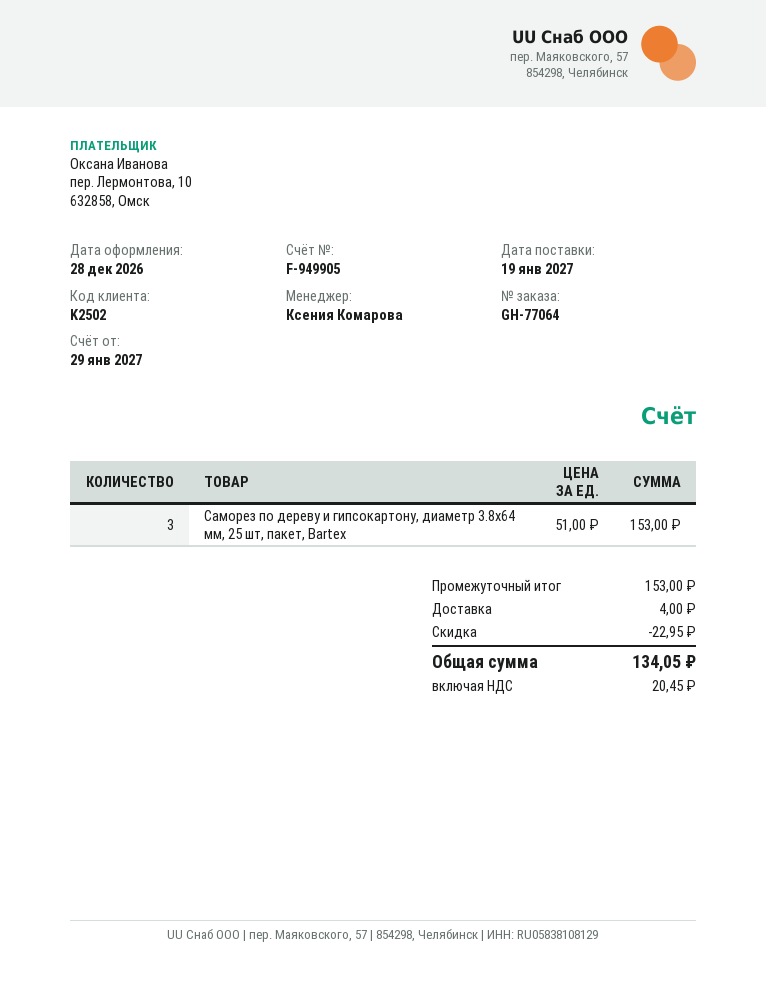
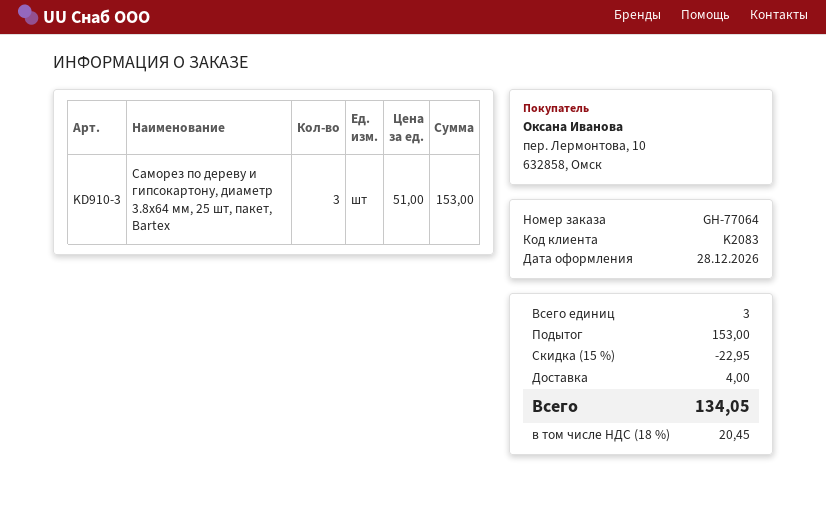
customer number: K2502 -> K2083

